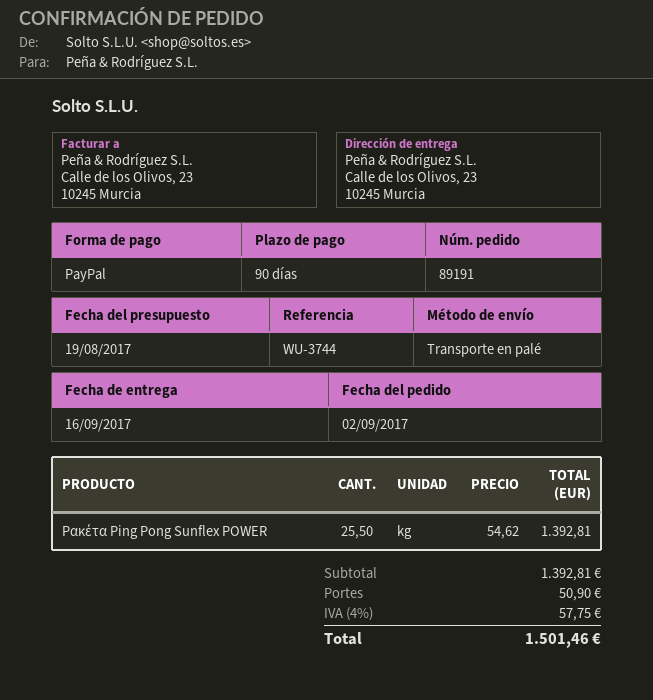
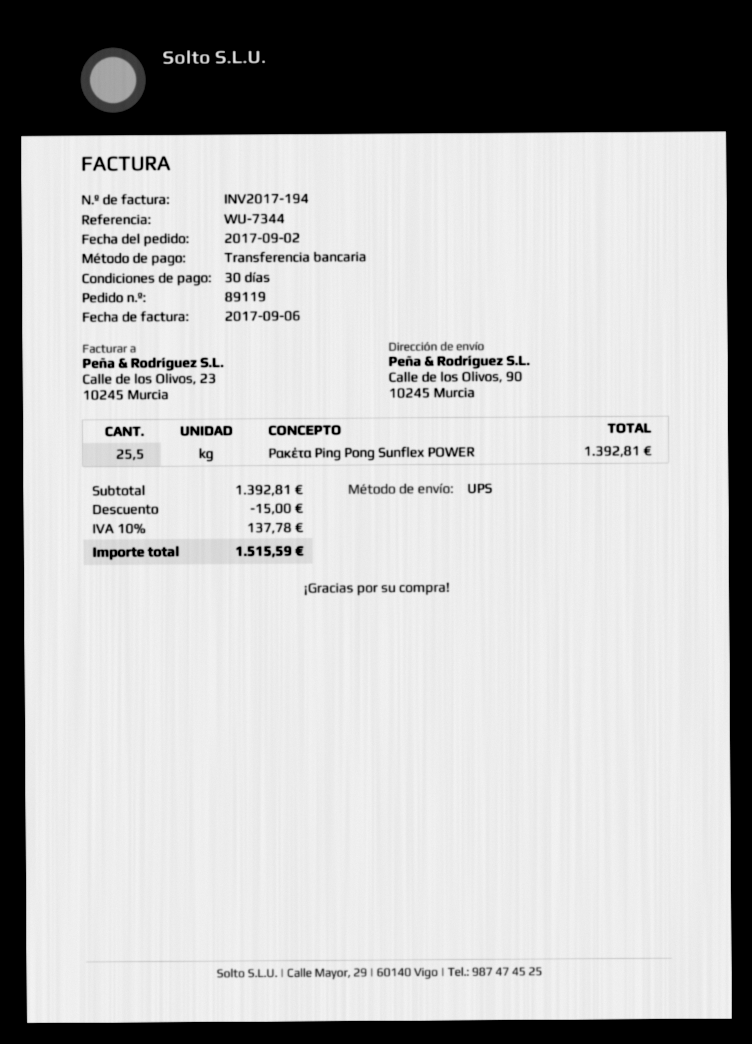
order number: 89191 -> 89119
payment terms: 90 days -> 30 days
reference: WU-3744 -> WU-7344
payment method: PayPal -> bank transfer
shipping method: pallet freight -> UPS
ship to: Calle de los Olivos, 23, 10245 Murcia -> Calle de los Olivos, 90, 10245 Murcia
discount: none -> 15.00
shipping: 50.90 -> none
tax: 4% = 57.75 -> 10% = 137.78
total: 1501.46 -> 1515.59

